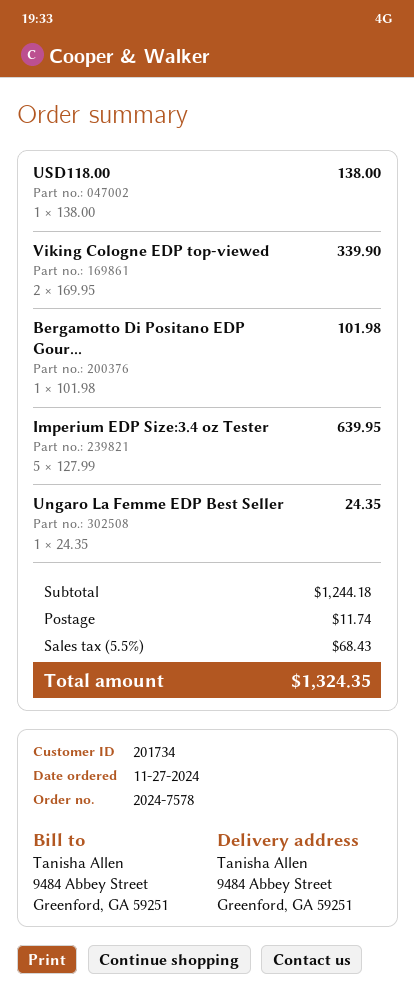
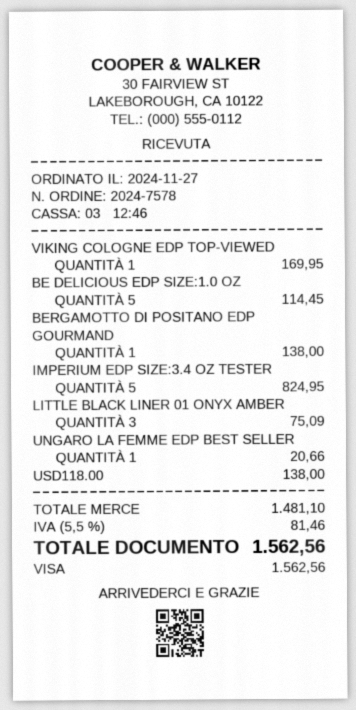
Viking Cologne EDP top-viewed: 2 for 339.90 -> 1 for 169.95
Bergamotto Di Positano EDP Gour...: 1 for 101.98 -> 1 for 138.00
Imperium EDP Size:3.4 oz Tester: 5 for 639.95 -> 5 for 824.95
Ungaro La Femme EDP Best Seller: 1 for 24.35 -> 1 for 20.66
BE DELICIOUS EDP SIZE:1.0 OZ: none -> 5 for 114.45
LITTLE BLACK LINER 01 ONYX AMBER: none -> 3 for 75.09
subtotal: 1244.18 -> 1481.10
shipping: 11.74 -> none
tax: 5.5% = 68.43 -> 5.5% = 81.46
total: 1324.35 -> 1562.56

